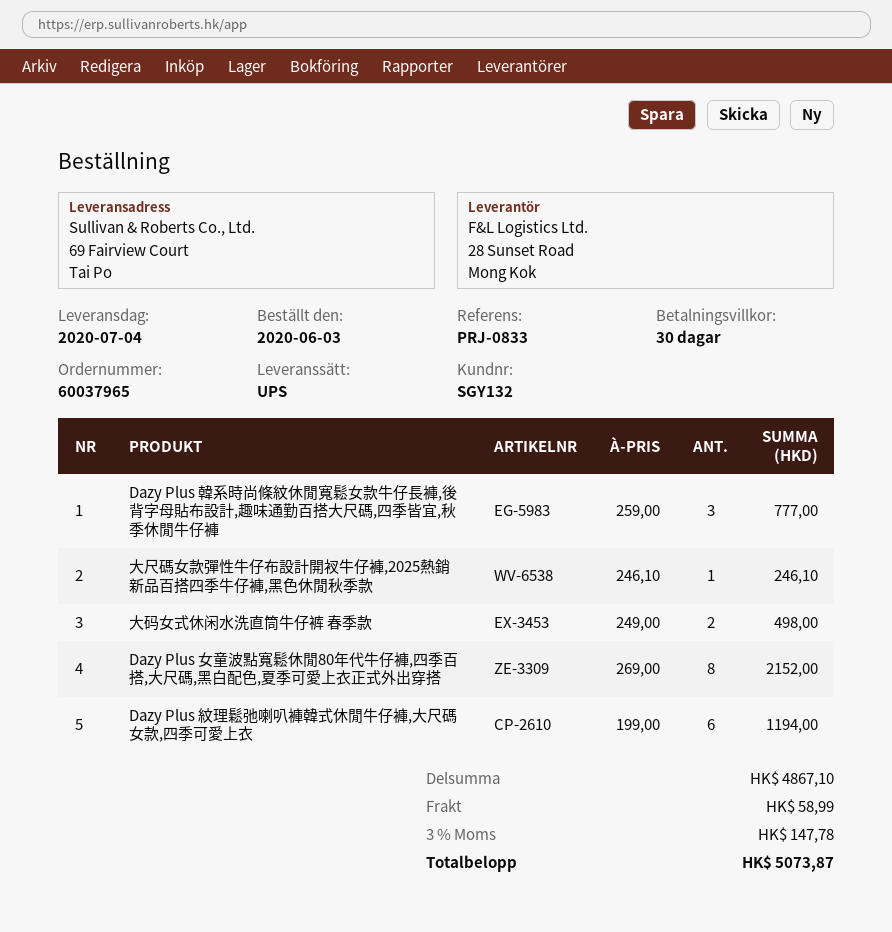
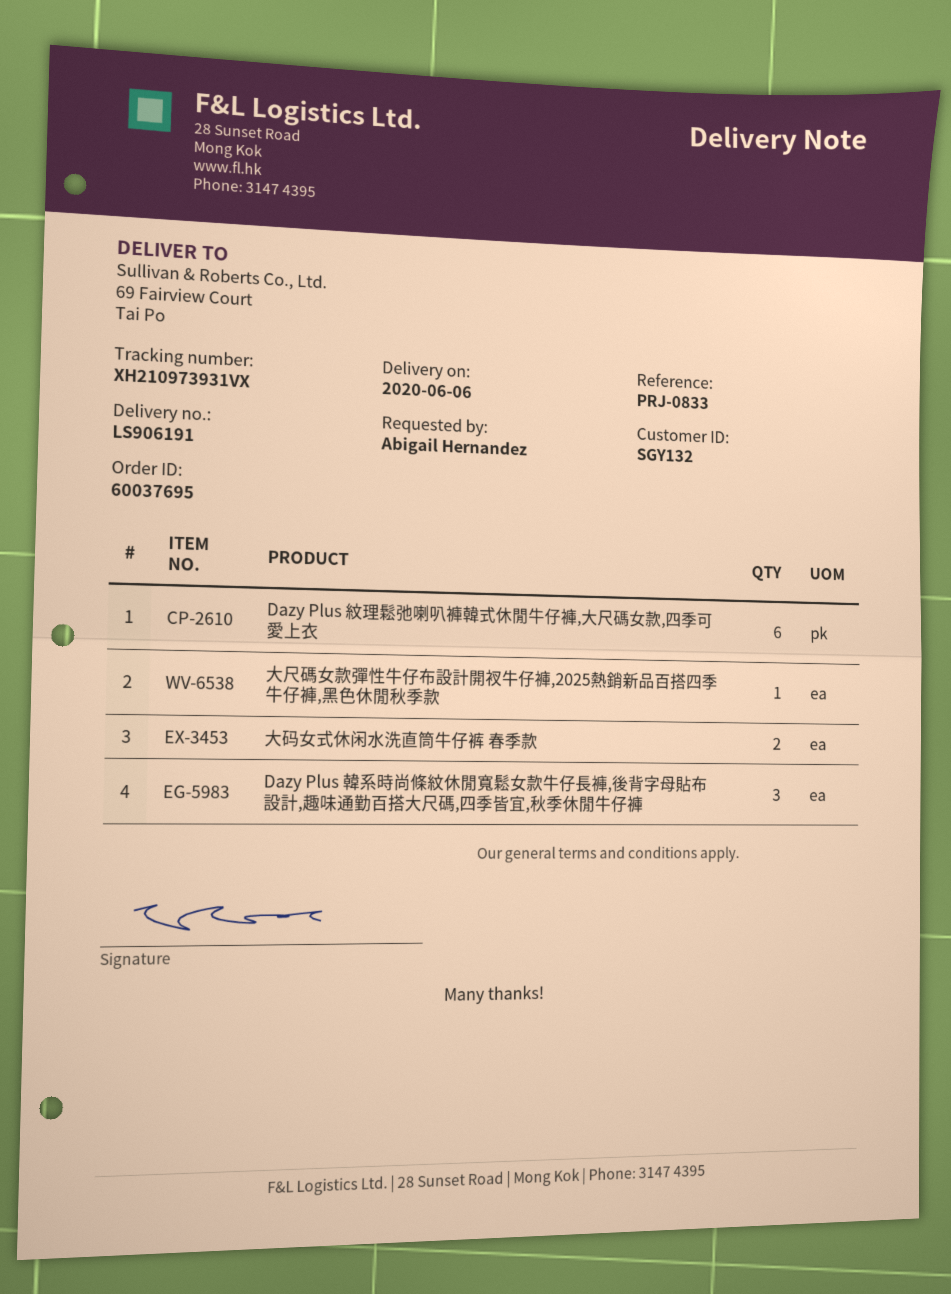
order number: 60037965 -> 60037695
delivery date: 2020-07-04 -> 2020-06-06
Dazy Plus 女童波點寬鬆休閒80年代牛仔褲,四季百搭,大尺碼,黑白配色,夏季可愛上衣正式外出穿搭: 8 -> none

